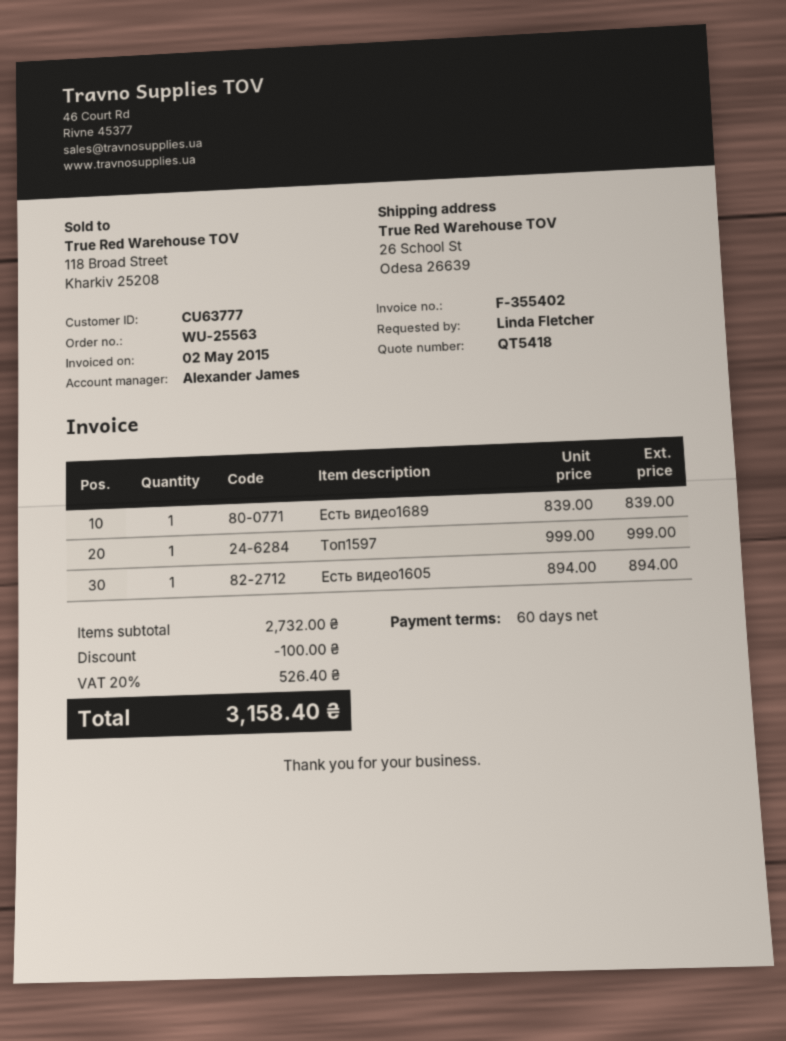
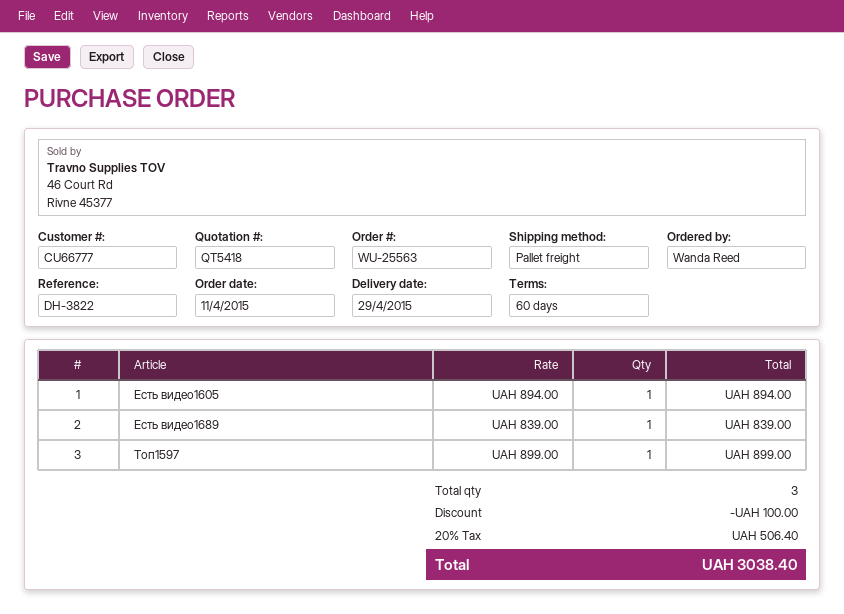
customer number: CU63777 -> CU66777
ordered by: Linda Fletcher -> Wanda Reed
Топ1597: 1 x 999.00 = 999.00 -> 1 x 899.00 = 899.00
tax: 20% = 526.40 -> 20% = 506.40
total: 3158.40 -> 3038.40

